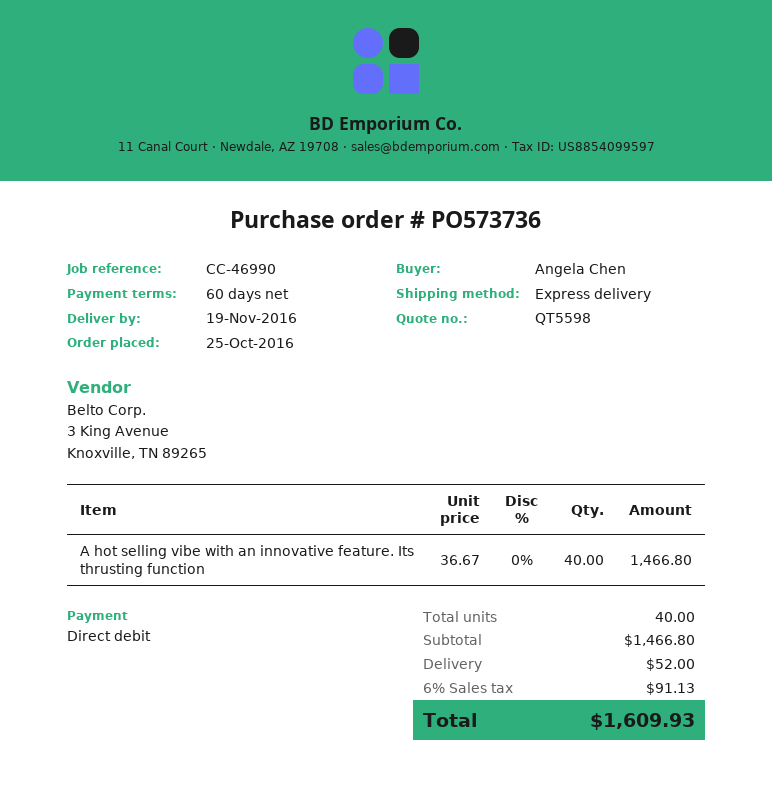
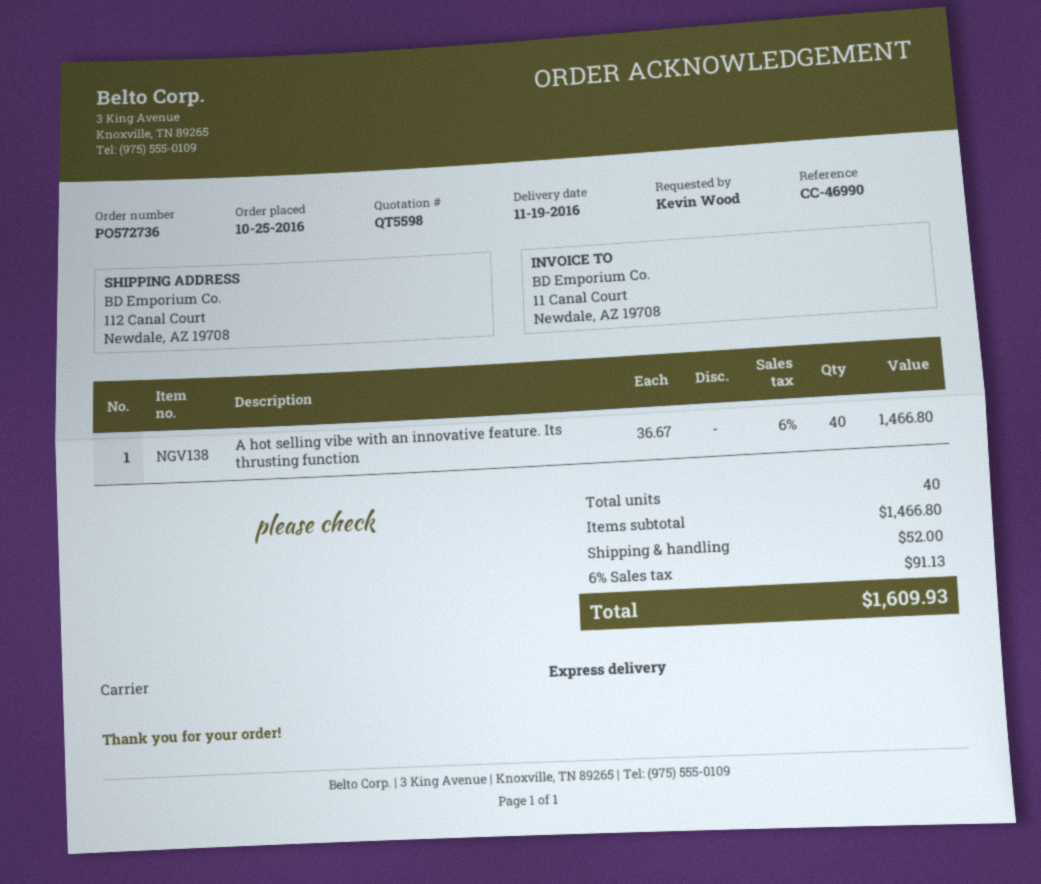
order number: PO573736 -> PO572736
ordered by: Angela Chen -> Kevin Wood

